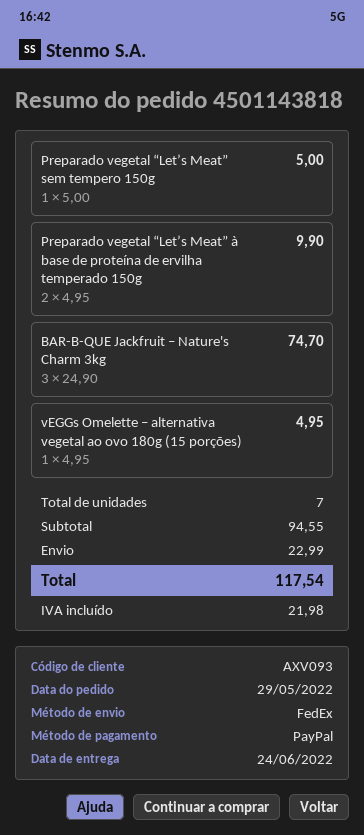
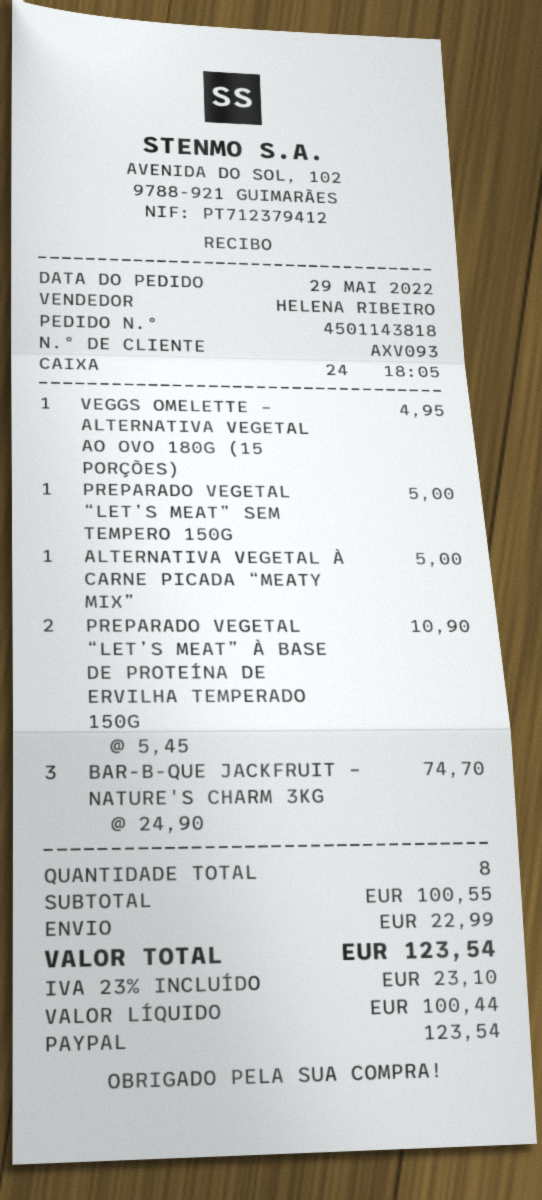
Preparado vegetal “Let’s Meat” à base de proteína de ervilha temperado 150g: 2 x 4.95 = 9.90 -> 2 x 5.45 = 10.90
ALTERNATIVA VEGETAL À CARNE PICADA “MEATY MIX”: none -> 1 x 5.00 = 5.00
total quantity: 7 -> 8
subtotal: 94.55 -> 100.55
tax: 21.98 -> 23.10
total: 117.54 -> 123.54

